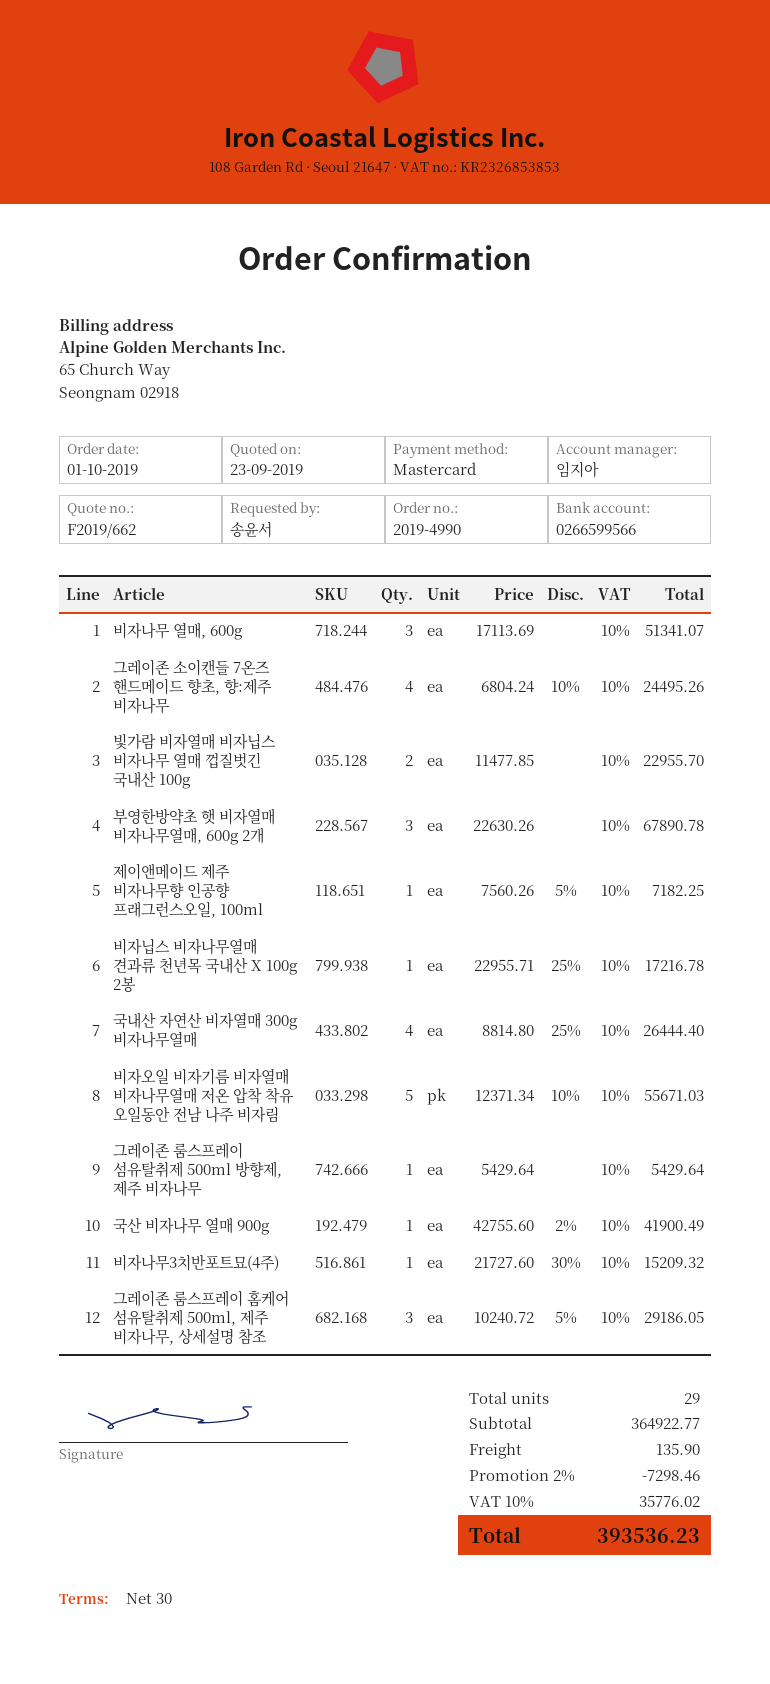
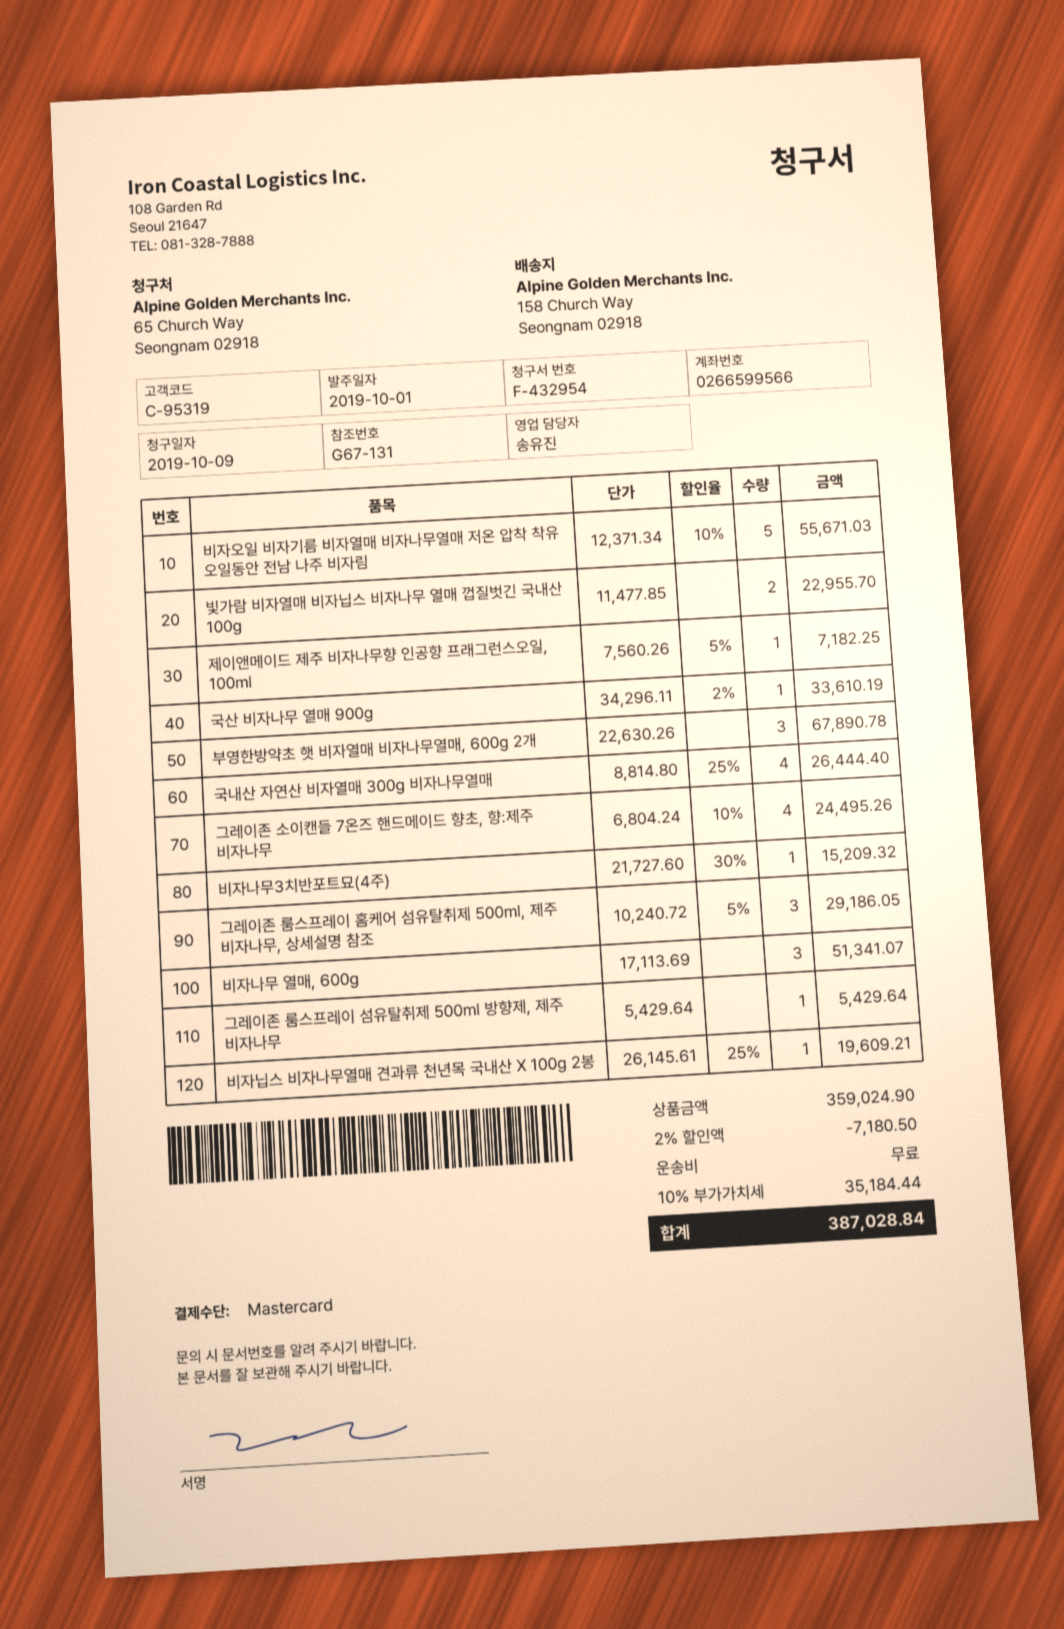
sales rep: 임지아 -> 송유진
비자닙스 비자나무열매 견과류 천년목 국내산 X 100g 2봉: 1 x 22955.71 - 25% = 17216.78 -> 1 x 26145.61 - 25% = 19609.21
국산 비자나무 열매 900g: 1 x 42755.60 - 2% = 41900.49 -> 1 x 34296.11 - 2% = 33610.19
subtotal: 364922.77 -> 359024.90
discount: 2% = 7298.46 -> 2% = 7180.50
shipping: 135.90 -> 0.00
tax: 10% = 35776.02 -> 10% = 35184.44
total: 393536.23 -> 387028.84

